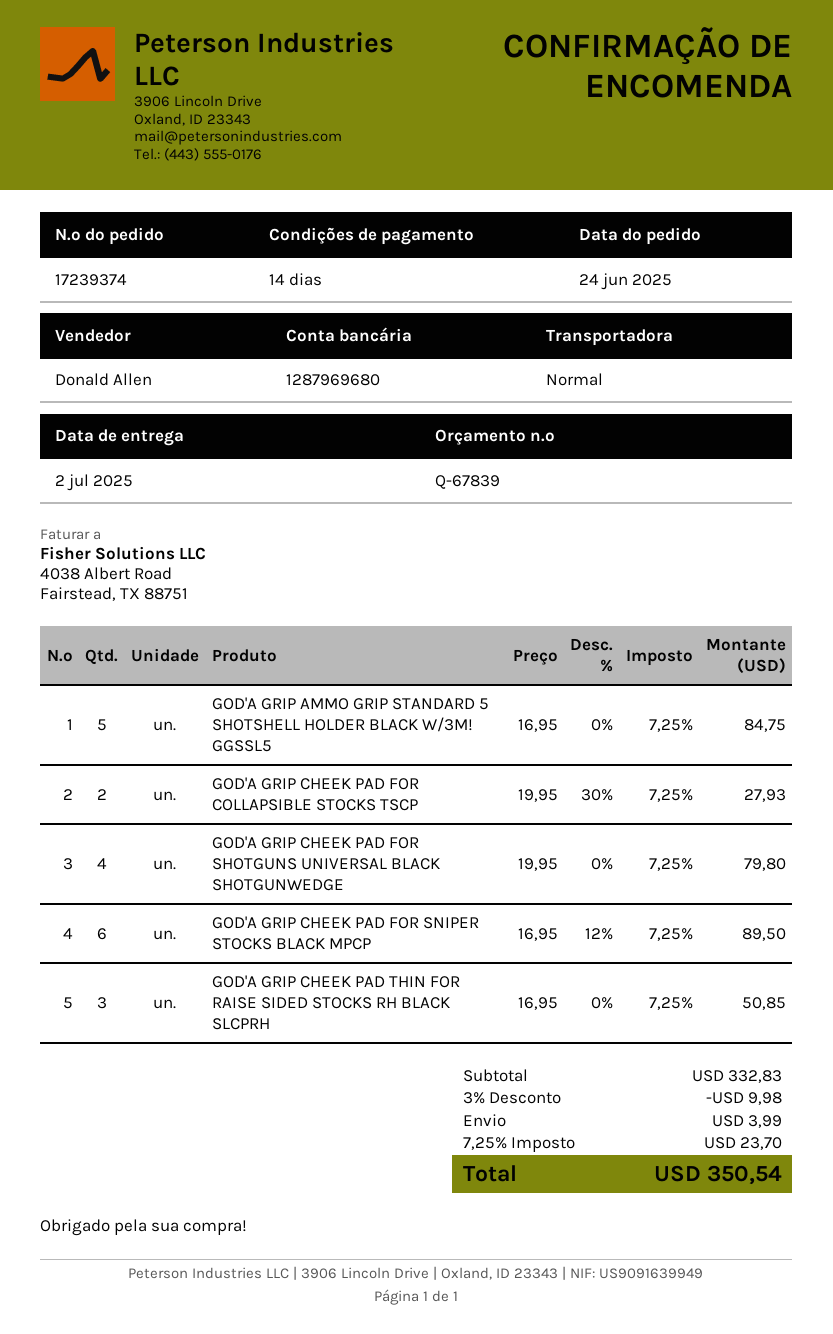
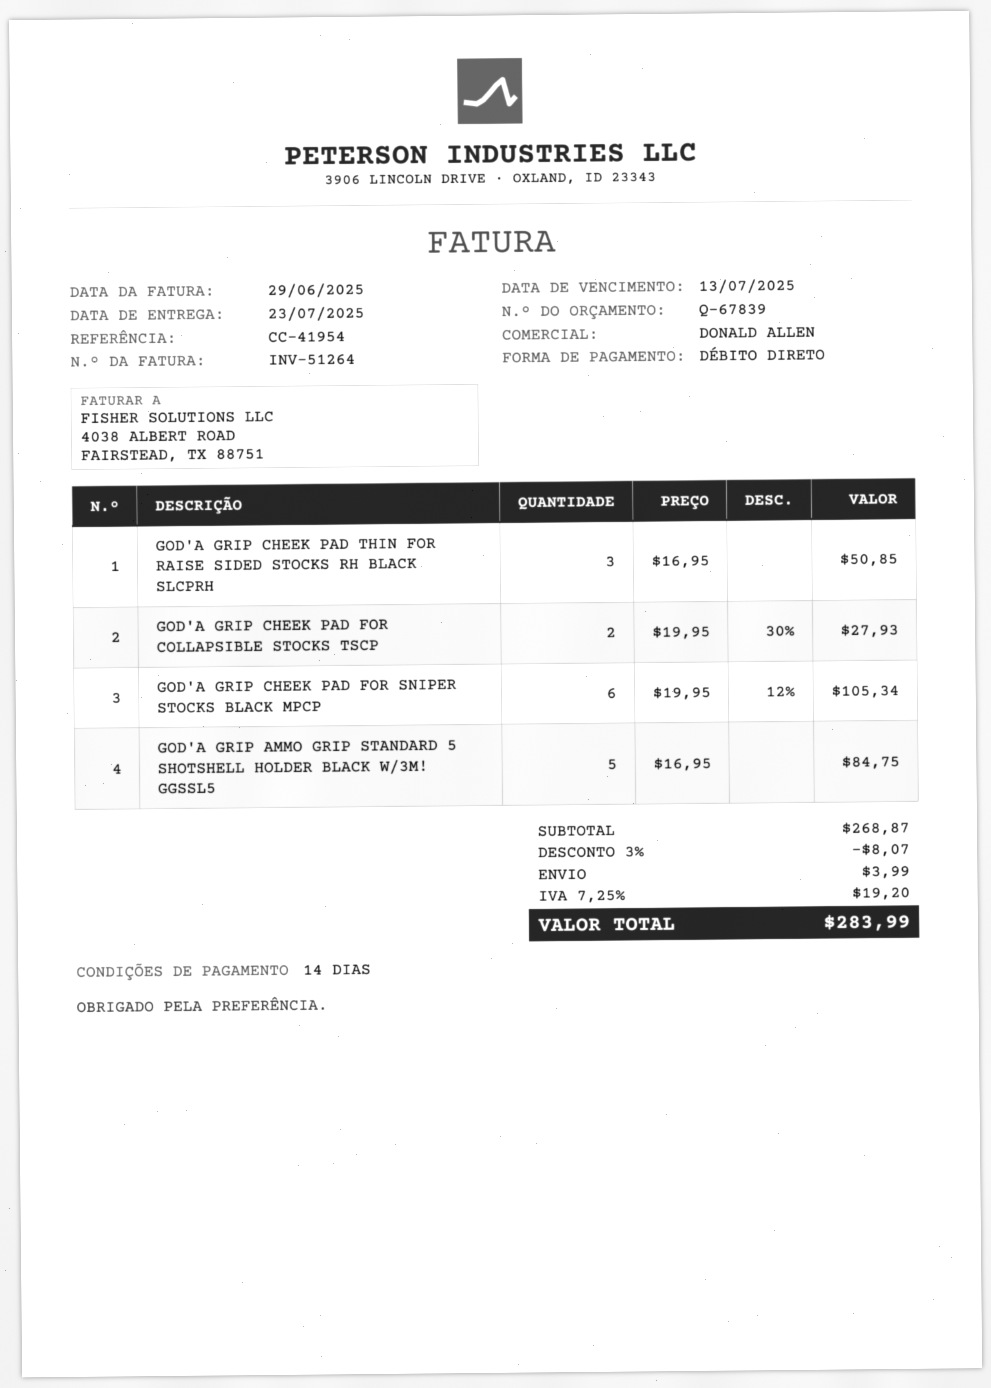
delivery date: 2025-07-02 -> 2025-07-23
GOD'A GRIP CHEEK PAD FOR SHOTGUNS UNIVERSAL BLACK SHOTGUNWEDGE: 4 x 19.95 = 79.80 -> none
GOD'A GRIP CHEEK PAD FOR SNIPER STOCKS BLACK MPCP: 6 x 16.95 - 12% = 89.50 -> 6 x 19.95 - 12% = 105.34
subtotal: 332.83 -> 268.87
discount: 3% = 9.98 -> 3% = 8.07
tax: 7.25% = 23.70 -> 7.25% = 19.20
total: 350.54 -> 283.99

